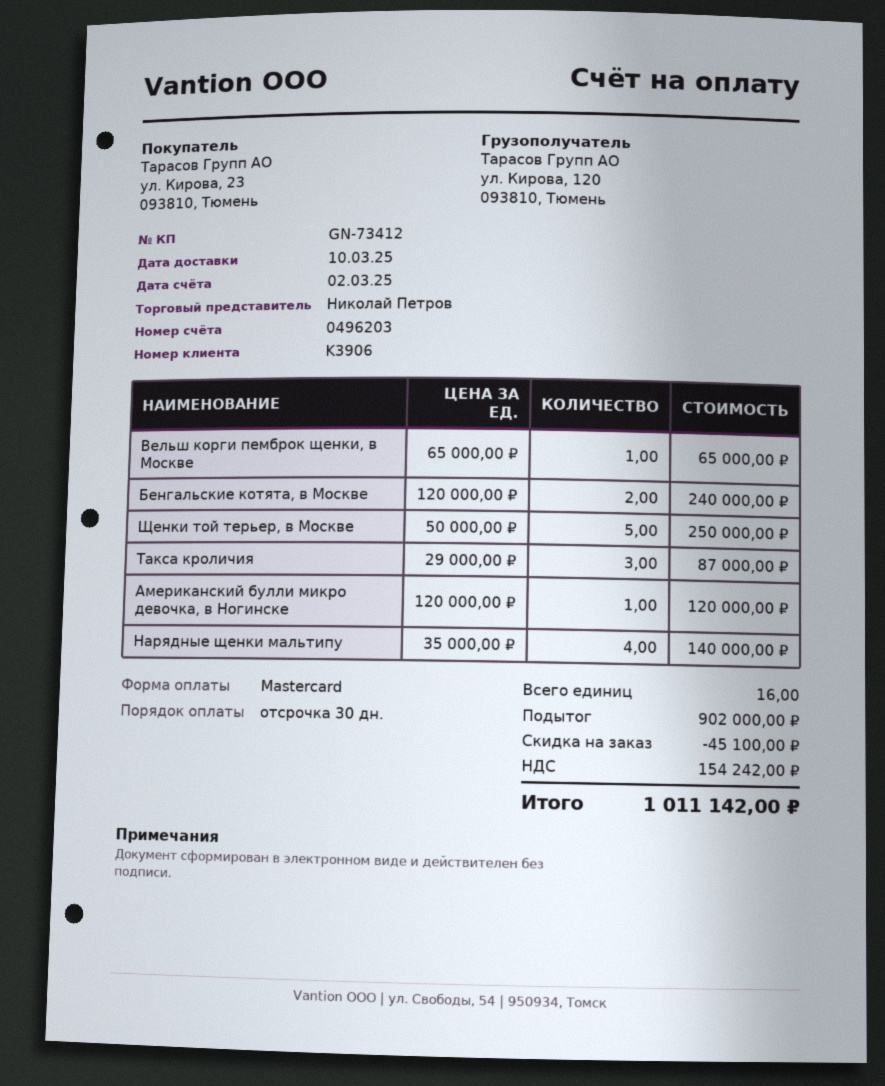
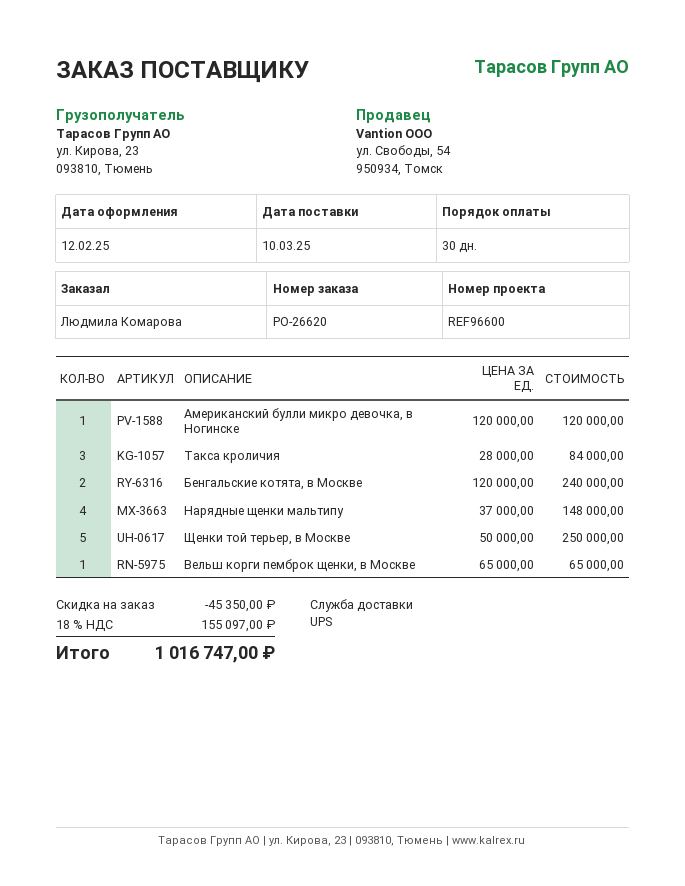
ship to: ул. Кирова, 120, 093810, Тюмень -> ул. Кирова, 23, 093810, Тюмень
Такса кроличия: 3 x 29000.00 = 87000.00 -> 3 x 28000.00 = 84000.00
Нарядные щенки мальтипу: 4 x 35000.00 = 140000.00 -> 4 x 37000.00 = 148000.00
discount: 45100.00 -> 45350.00
tax: 154242.00 -> 155097.00
total: 1011142.00 -> 1016747.00

